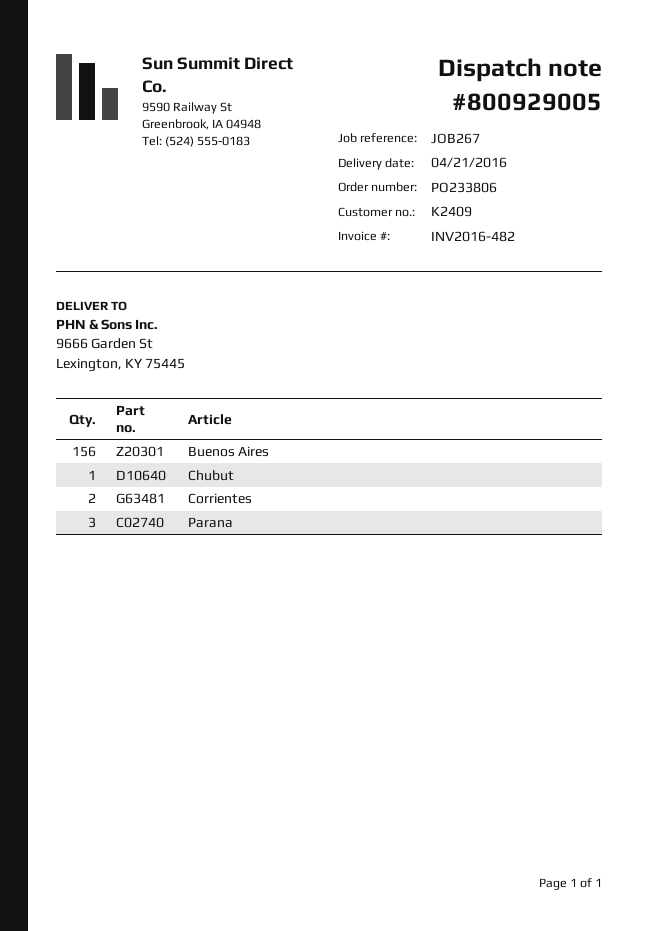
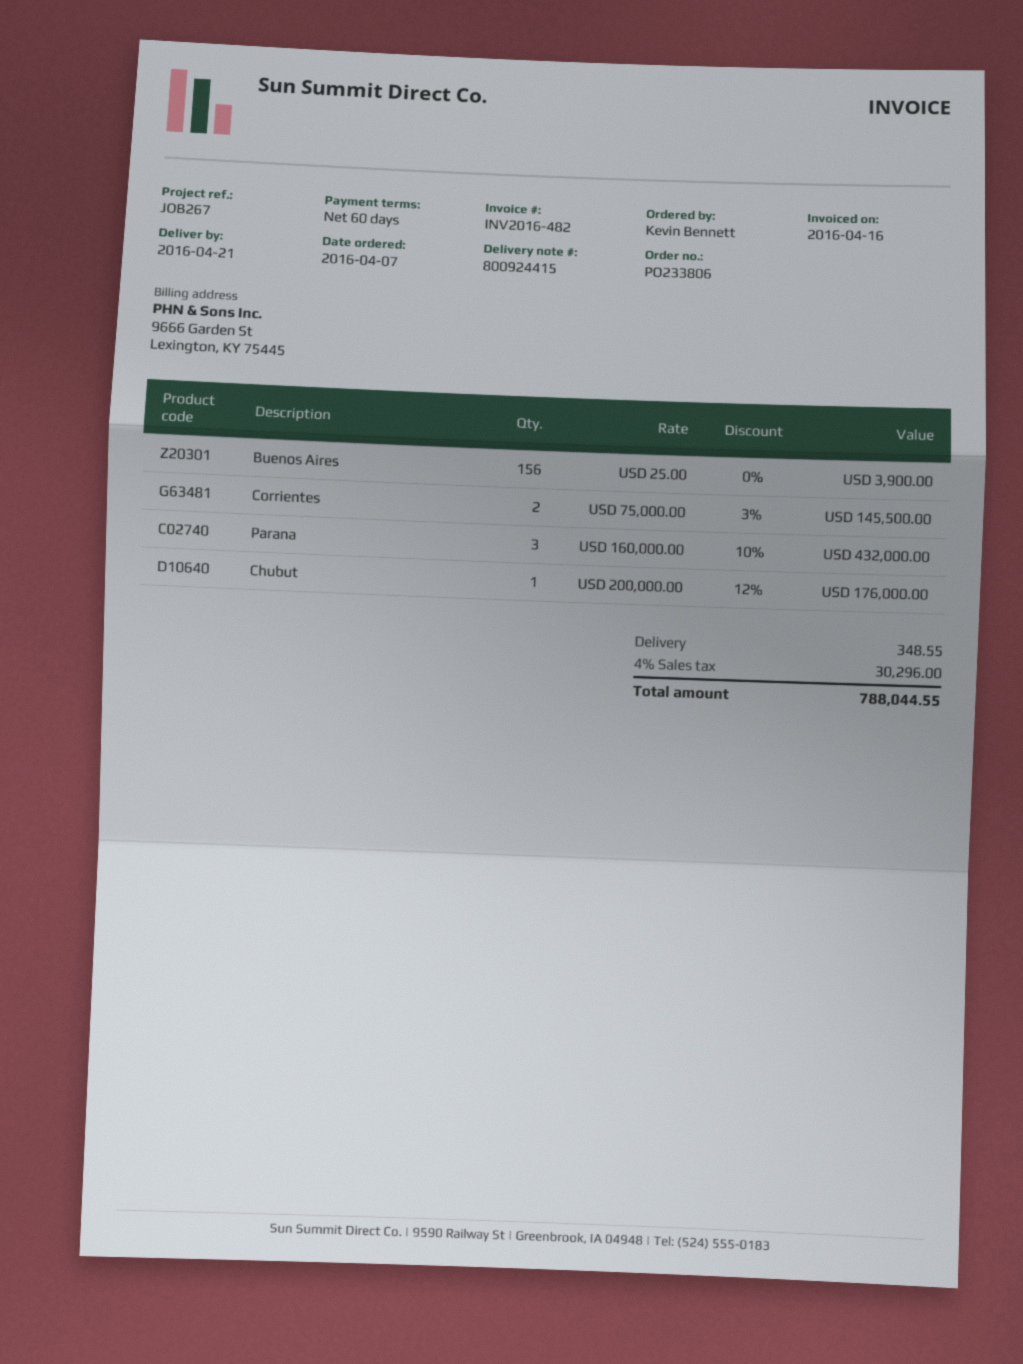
delivery note number: 800929005 -> 800924415

